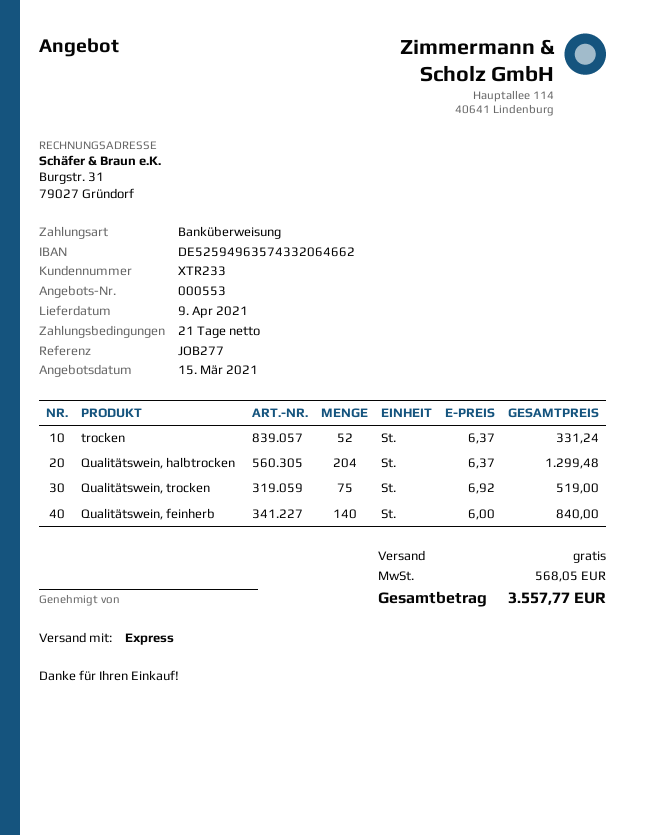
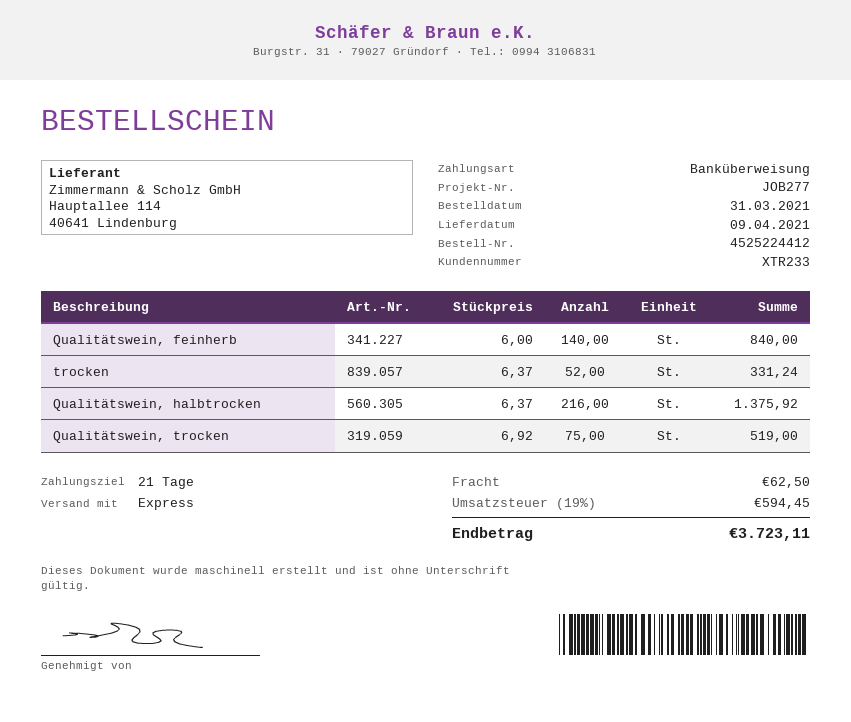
Qualitätswein, halbtrocken: 204 x 6.37 = 1299.48 -> 216 x 6.37 = 1375.92
shipping: 0.00 -> 62.50
tax: 568.05 -> 594.45
total: 3557.77 -> 3723.11

